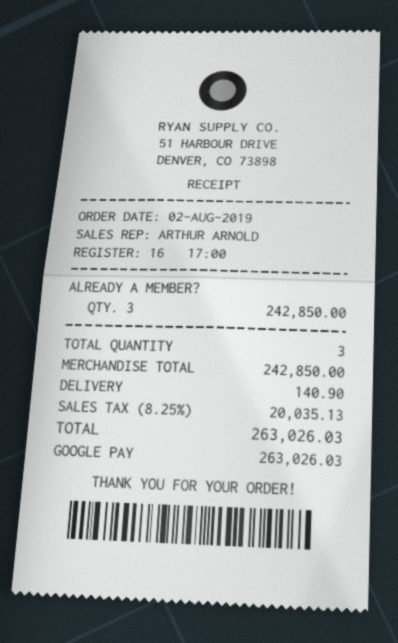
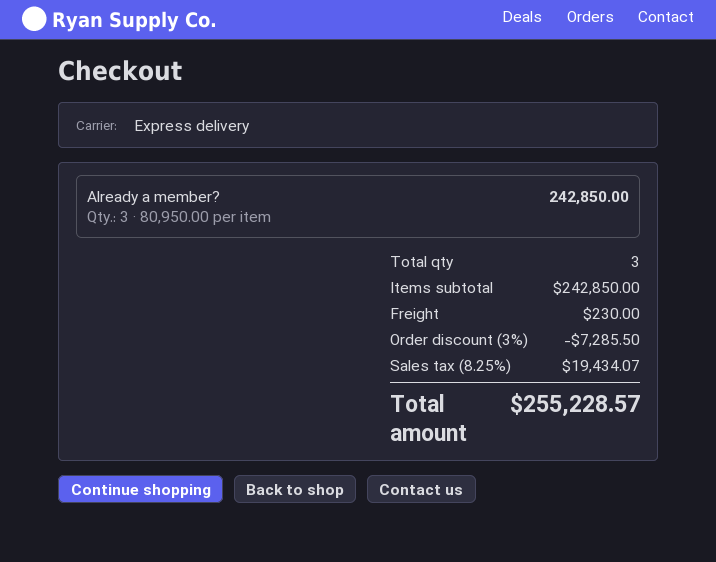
discount: none -> 3% = 7285.50
shipping: 140.90 -> 230.00
tax: 8.25% = 20035.13 -> 8.25% = 19434.07
total: 263026.03 -> 255228.57

